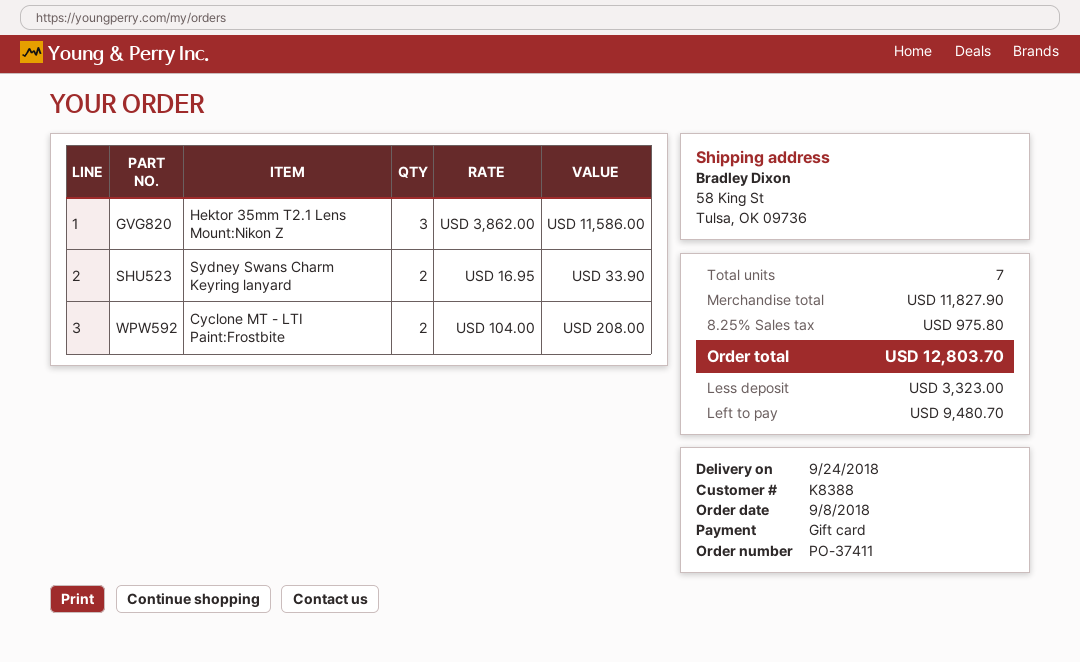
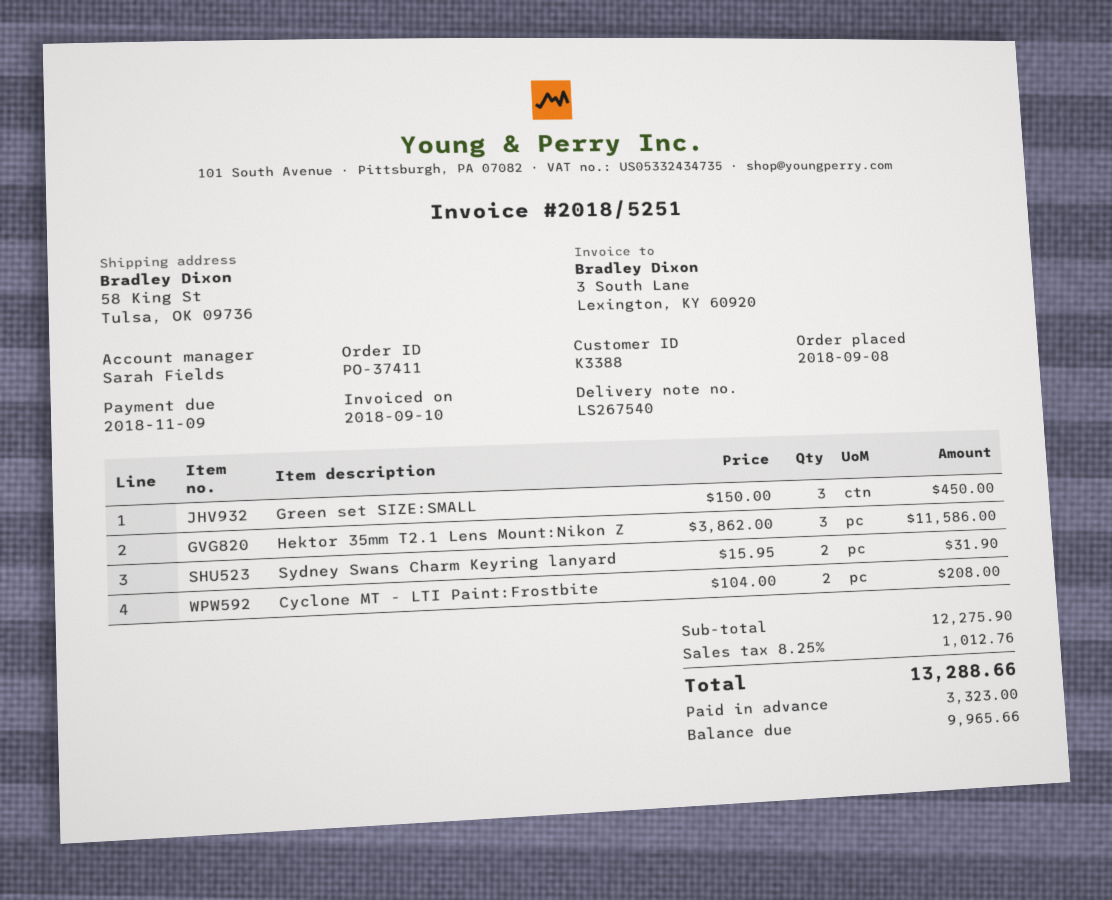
customer number: K8388 -> K3388
Sydney Swans Charm Keyring lanyard: 2 x 16.95 = 33.90 -> 2 x 15.95 = 31.90
Green set SIZE:SMALL: none -> 3 x 150.00 = 450.00
subtotal: 11827.90 -> 12275.90
tax: 8.25% = 975.80 -> 8.25% = 1012.76
total: 12803.70 -> 13288.66
balance: 9480.70 -> 9965.66

